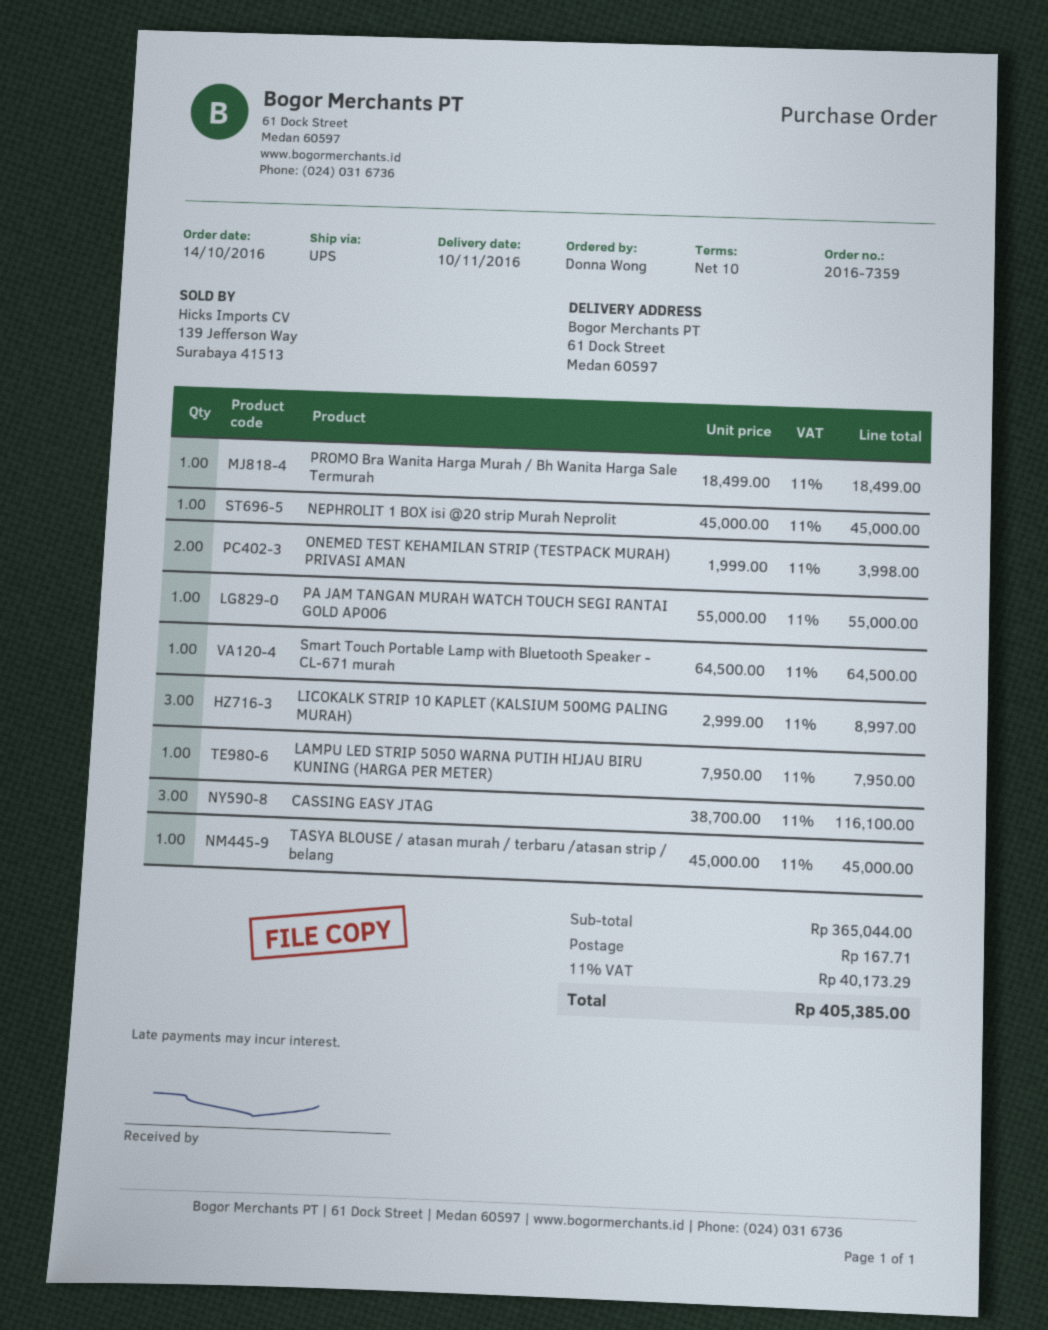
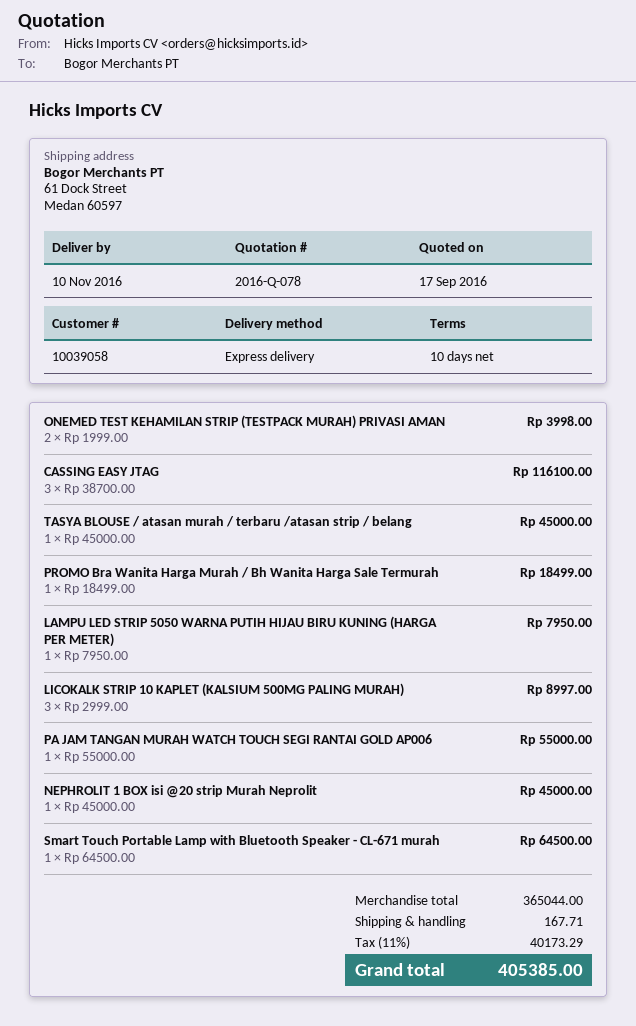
shipping method: UPS -> express

